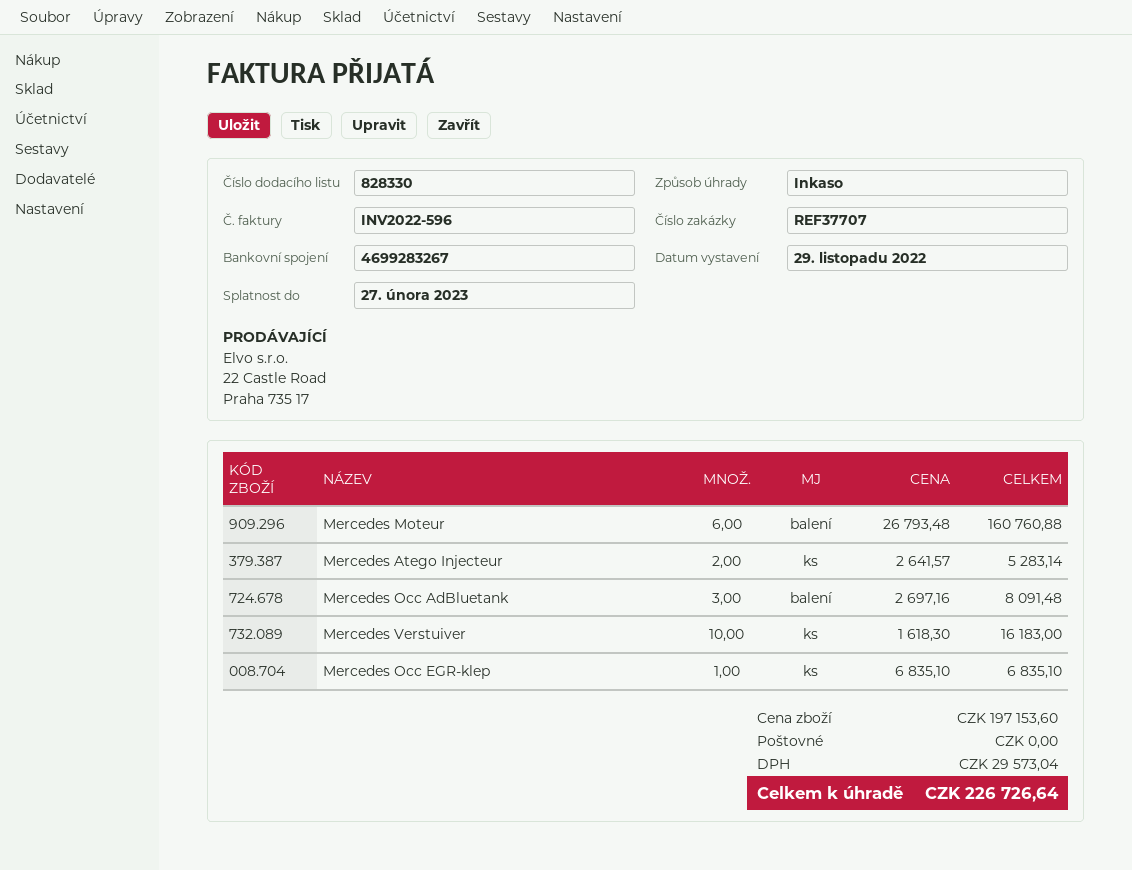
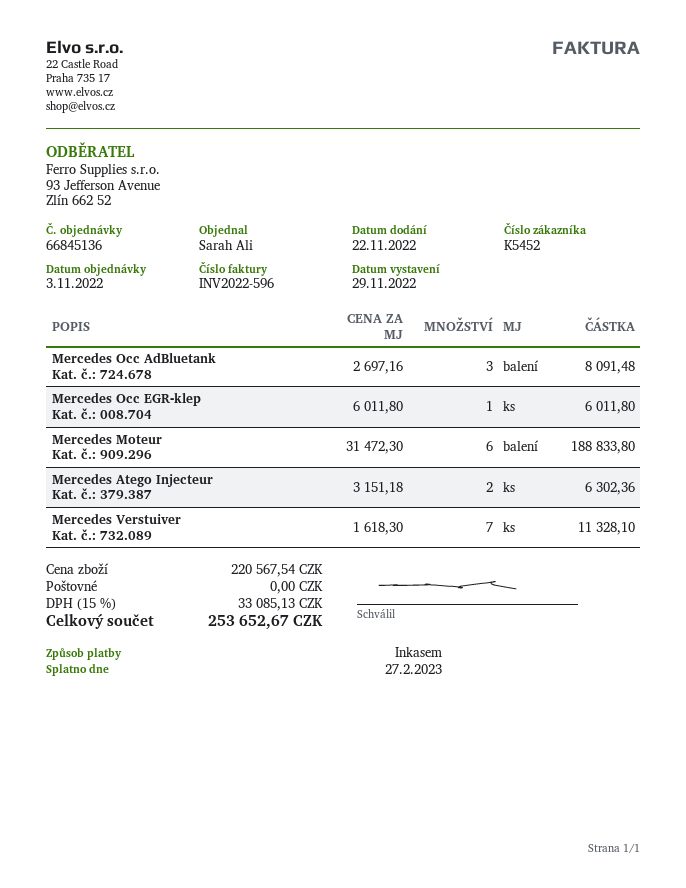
Mercedes Moteur: 6 x 26793.48 = 160760.88 -> 6 x 31472.30 = 188833.80
Mercedes Atego Injecteur: 2 x 2641.57 = 5283.14 -> 2 x 3151.18 = 6302.36
Mercedes Verstuiver: 10 x 1618.30 = 16183.00 -> 7 x 1618.30 = 11328.10
Mercedes Occ EGR-klep: 1 x 6835.10 = 6835.10 -> 1 x 6011.80 = 6011.80
subtotal: 197153.60 -> 220567.54
tax: 29573.04 -> 33085.13
total: 226726.64 -> 253652.67

